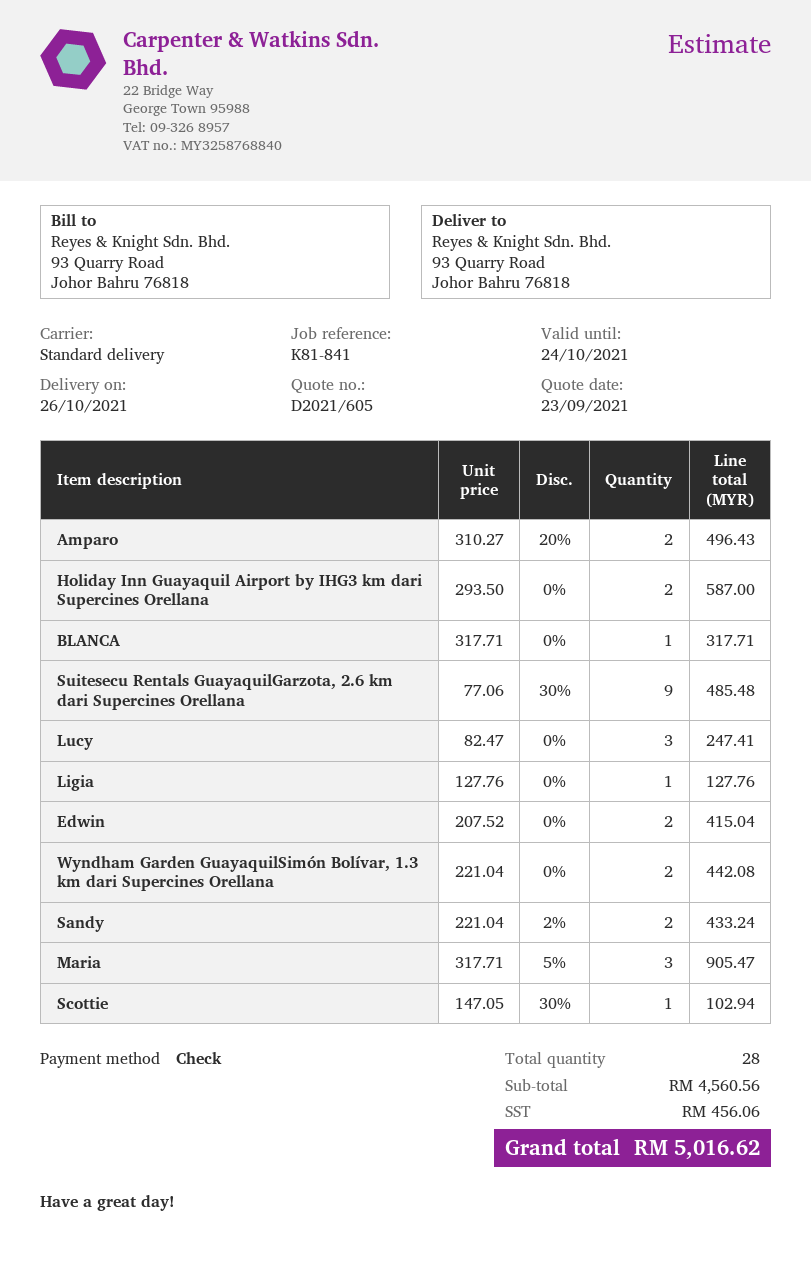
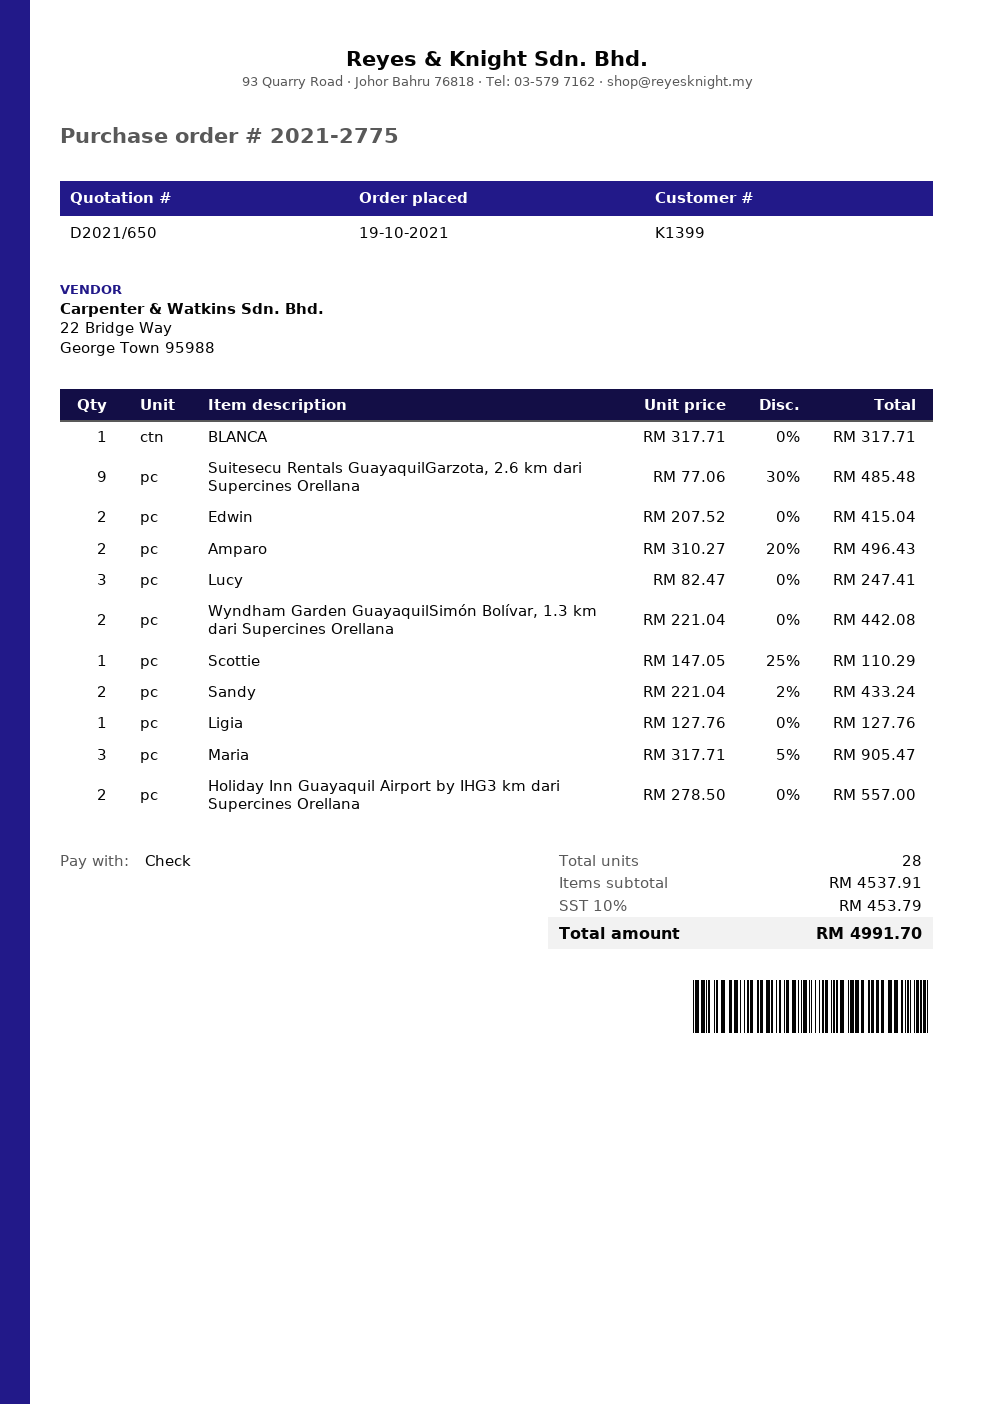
quote number: D2021/605 -> D2021/650
Holiday Inn Guayaquil Airport by IHG3 km dari Supercines Orellana: 2 x 293.50 = 587.00 -> 2 x 278.50 = 557.00
Scottie: 1 x 147.05 - 30% = 102.94 -> 1 x 147.05 - 25% = 110.29
subtotal: 4560.56 -> 4537.91
tax: 456.06 -> 453.79
total: 5016.62 -> 4991.70

